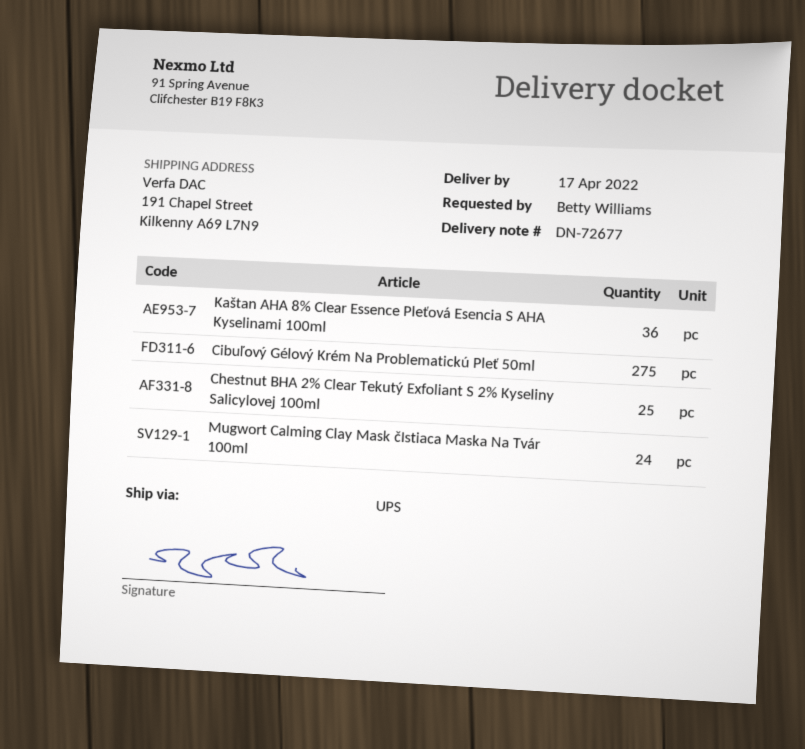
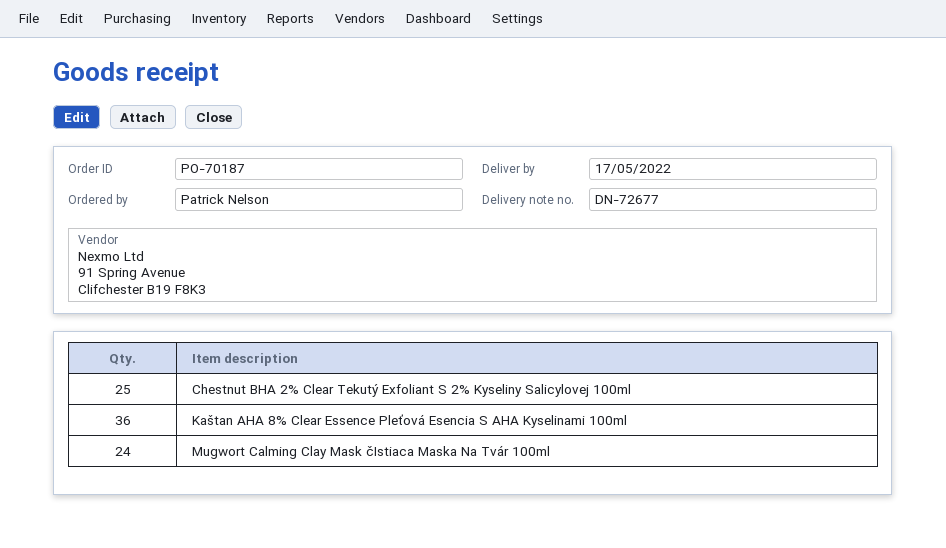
delivery date: 2022-04-17 -> 2022-05-17
ordered by: Betty Williams -> Patrick Nelson
Cibuľový Gélový Krém Na Problematickú Pleť 50ml: 275 -> none

